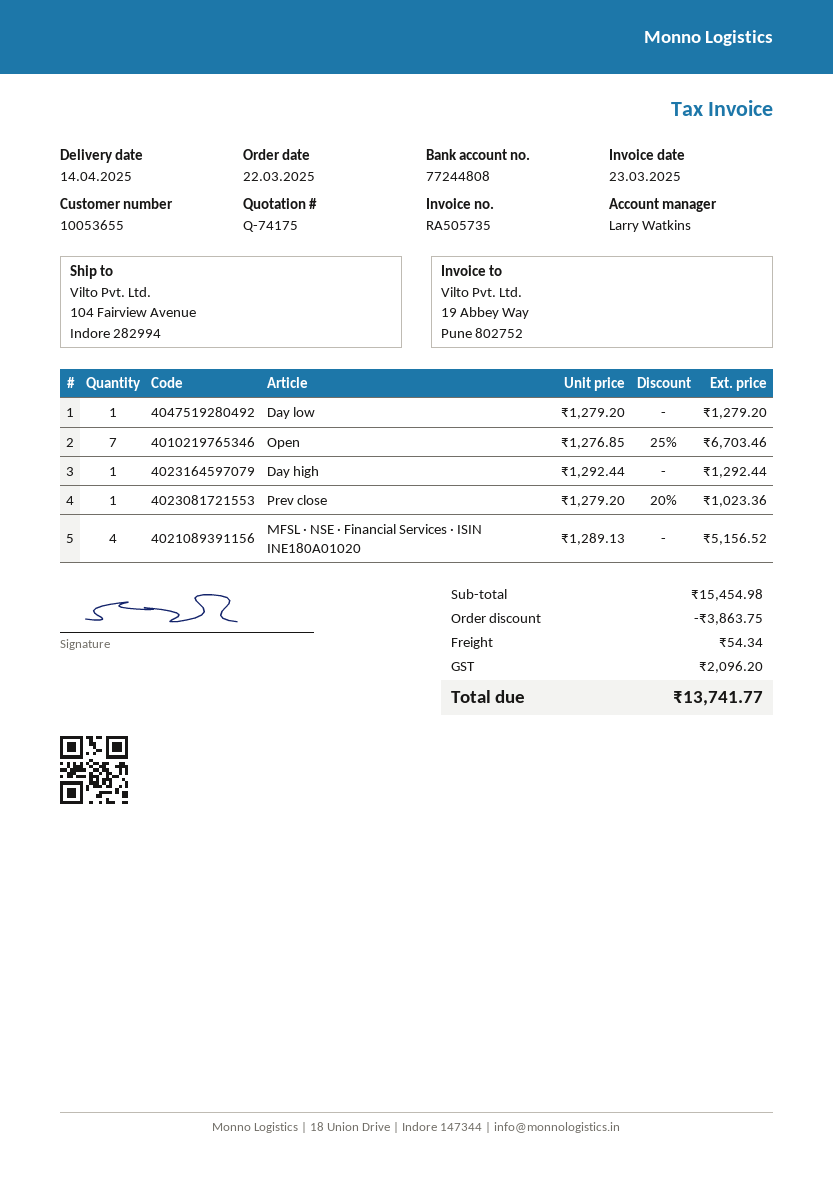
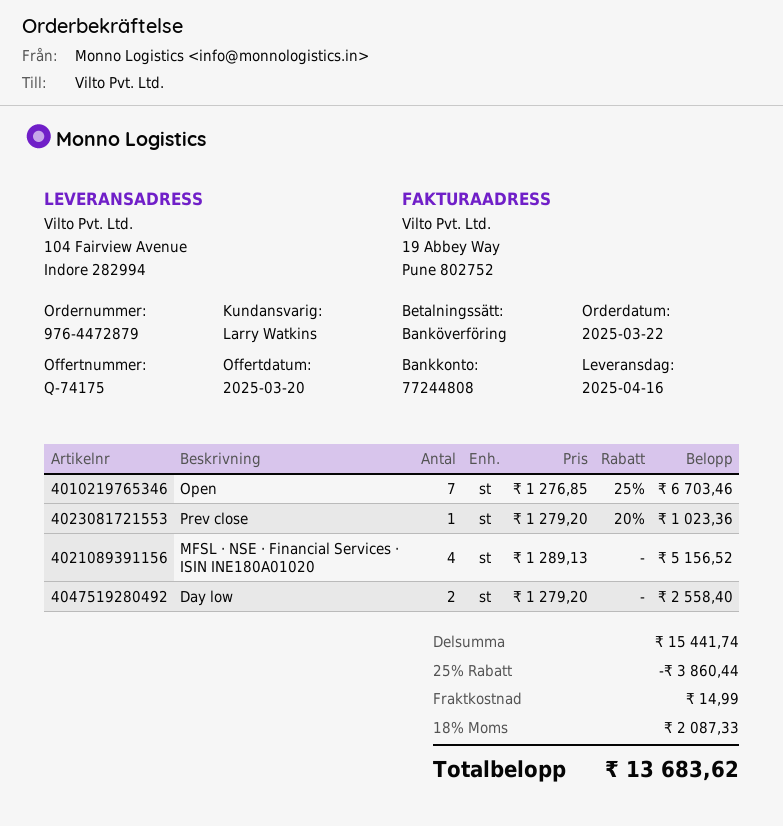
delivery date: 2025-04-14 -> 2025-04-16
Day low: 1 x 1279.20 = 1279.20 -> 2 x 1279.20 = 2558.40
Day high: 1 x 1292.44 = 1292.44 -> none
subtotal: 15454.98 -> 15441.74
discount: 3863.75 -> 3860.44
shipping: 54.34 -> 14.99
tax: 2096.20 -> 2087.33
total: 13741.77 -> 13683.62

